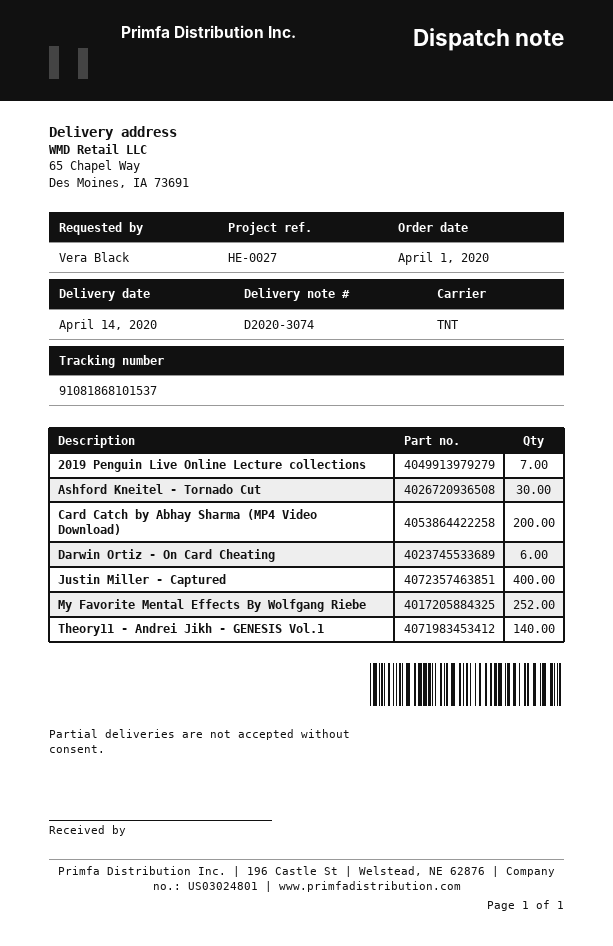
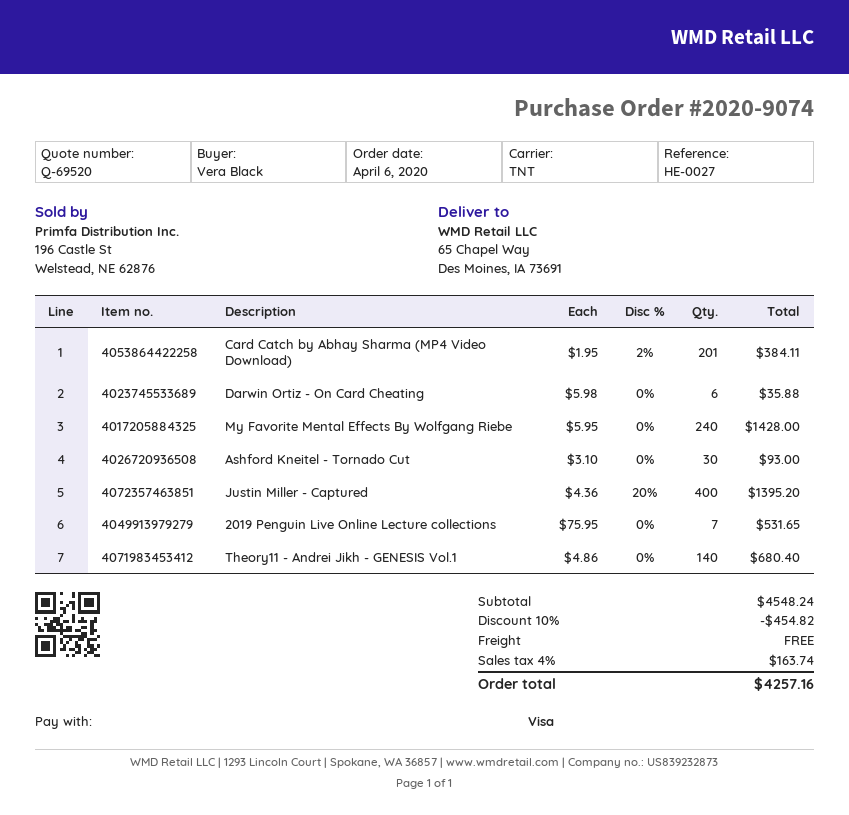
order date: 2020-04-01 -> 2020-04-06
Card Catch by Abhay Sharma (MP4 Video Download): 200 -> 201
My Favorite Mental Effects By Wolfgang Riebe: 252 -> 240

